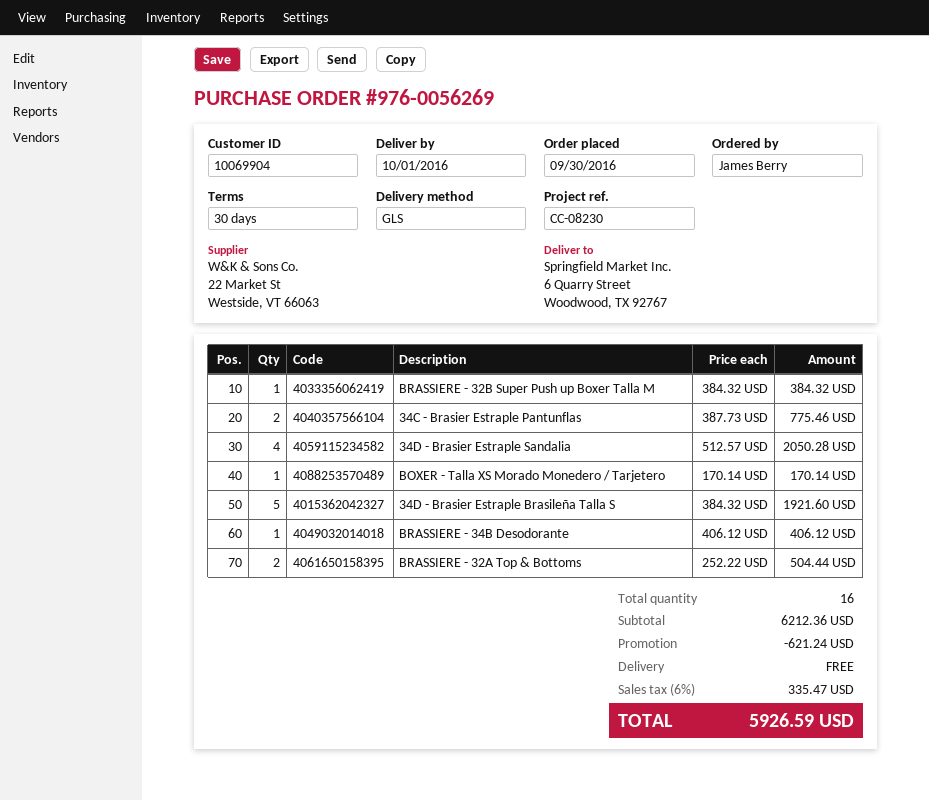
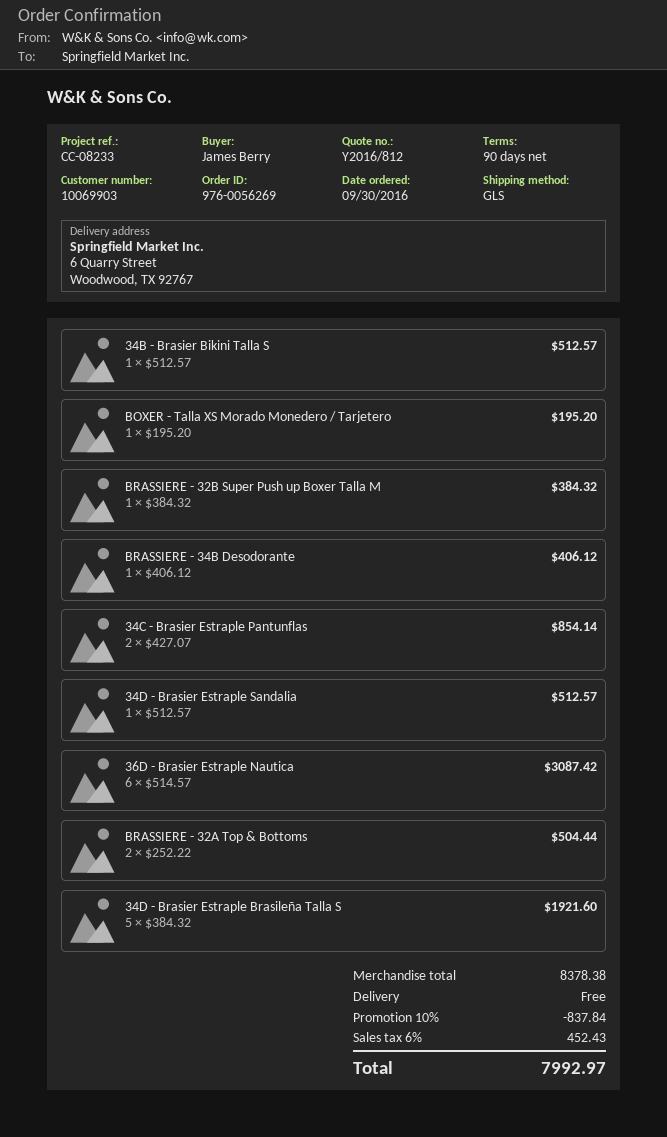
payment terms: 30 days -> 90 days
customer number: 10069904 -> 10069903
reference: CC-08230 -> CC-08233
34C - Brasier Estraple Pantunflas: 2 x 387.73 = 775.46 -> 2 x 427.07 = 854.14
34D - Brasier Estraple Sandalia: 4 x 512.57 = 2050.28 -> 1 x 512.57 = 512.57
BOXER - Talla XS Morado Monedero / Tarjetero: 1 x 170.14 = 170.14 -> 1 x 195.20 = 195.20
34B - Brasier Bikini Talla S: none -> 1 x 512.57 = 512.57
36D - Brasier Estraple Nautica: none -> 6 x 514.57 = 3087.42
subtotal: 6212.36 -> 8378.38
discount: 621.24 -> 837.84
tax: 6% = 335.47 -> 6% = 452.43
total: 5926.59 -> 7992.97

